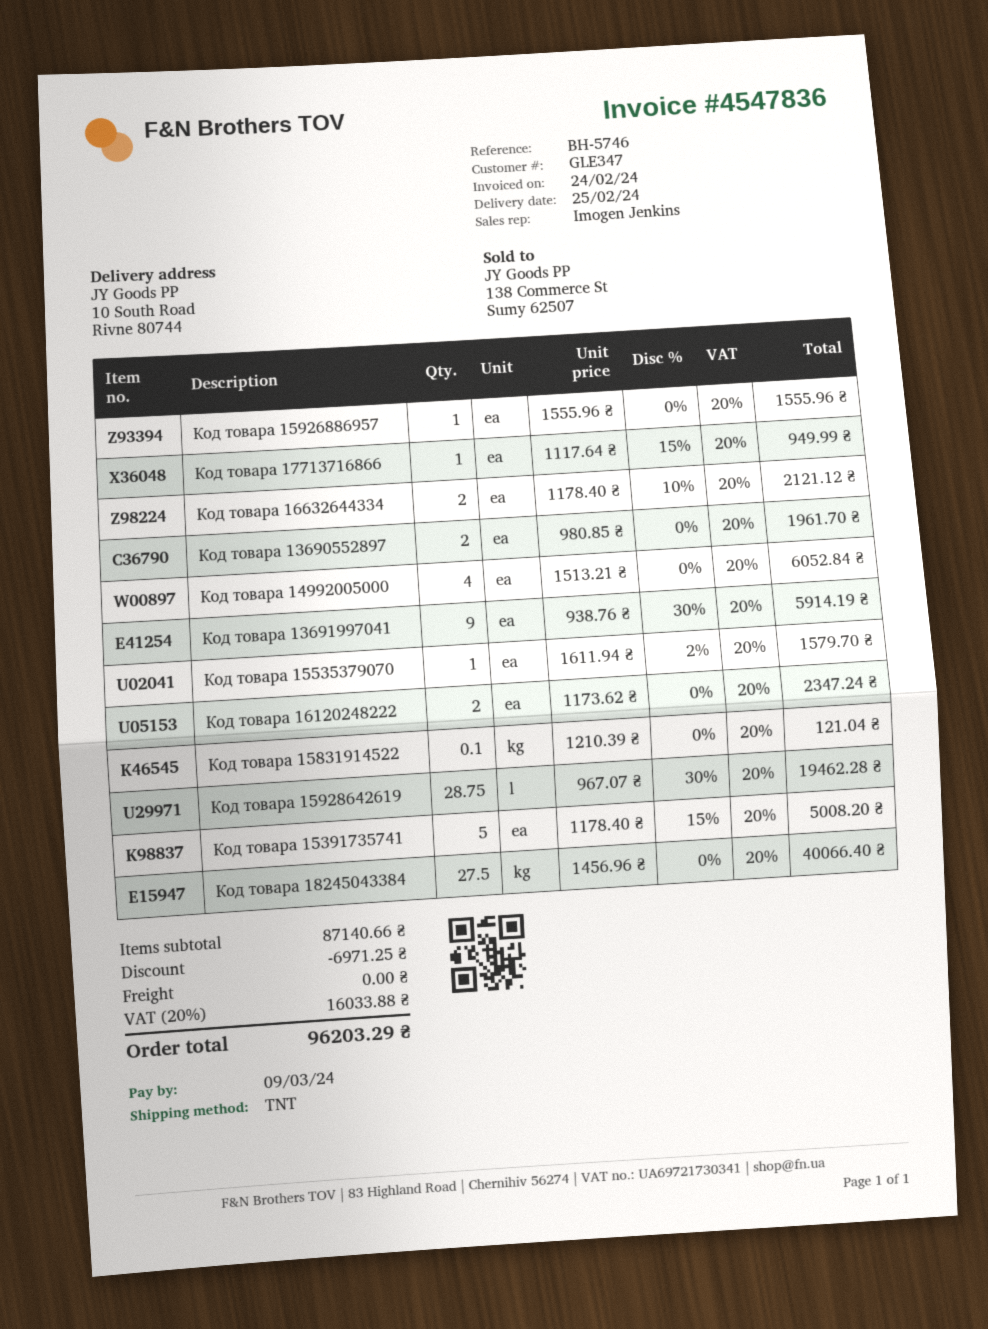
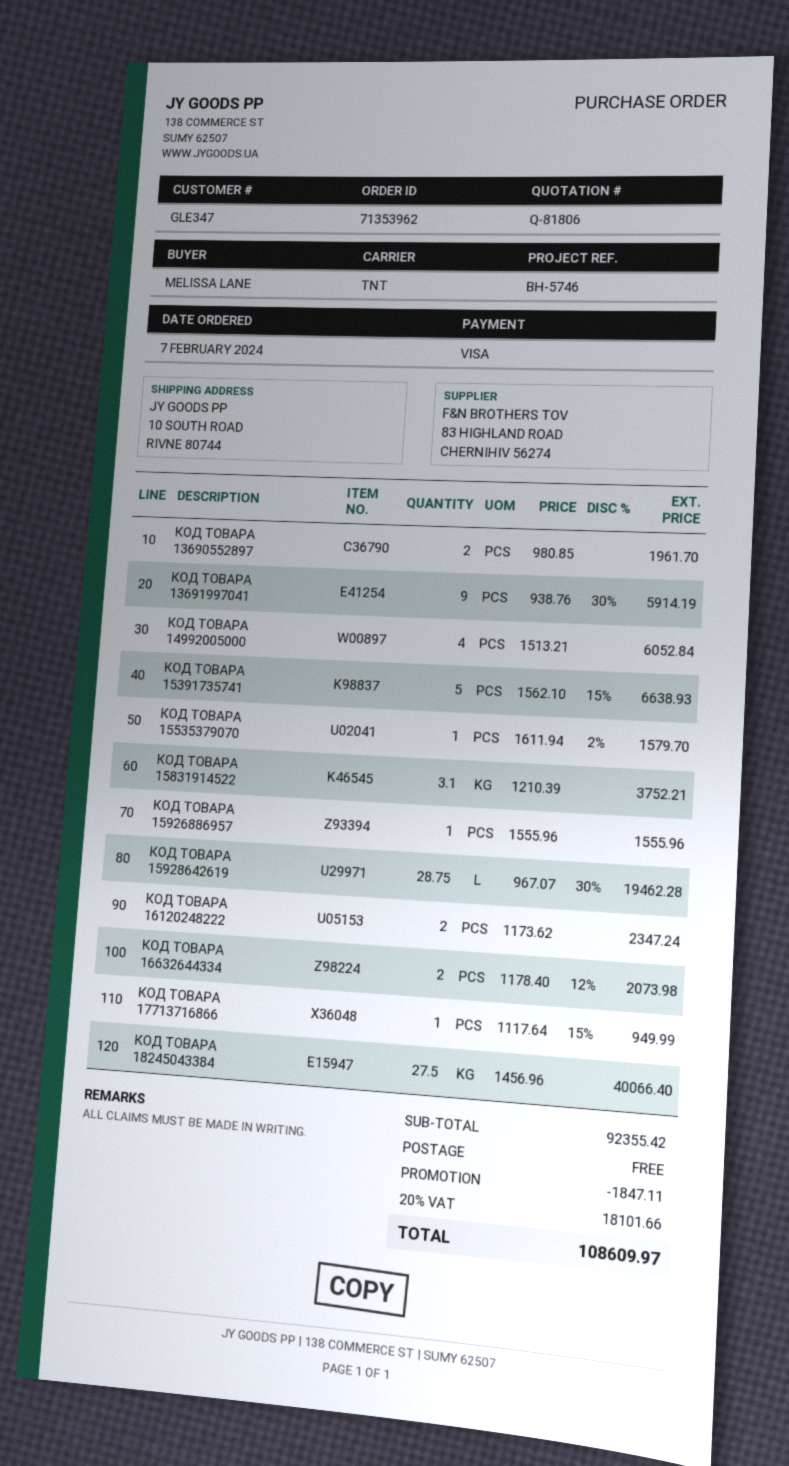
Код товара 16632644334: 2 x 1178.40 - 10% = 2121.12 -> 2 x 1178.40 - 12% = 2073.98
Код товара 15831914522: 0.1 x 1210.39 = 121.04 -> 3.1 x 1210.39 = 3752.21
Код товара 15391735741: 5 x 1178.40 - 15% = 5008.20 -> 5 x 1562.10 - 15% = 6638.93
subtotal: 87140.66 -> 92355.42
discount: 6971.25 -> 1847.11
tax: 20% = 16033.88 -> 20% = 18101.66
total: 96203.29 -> 108609.97

